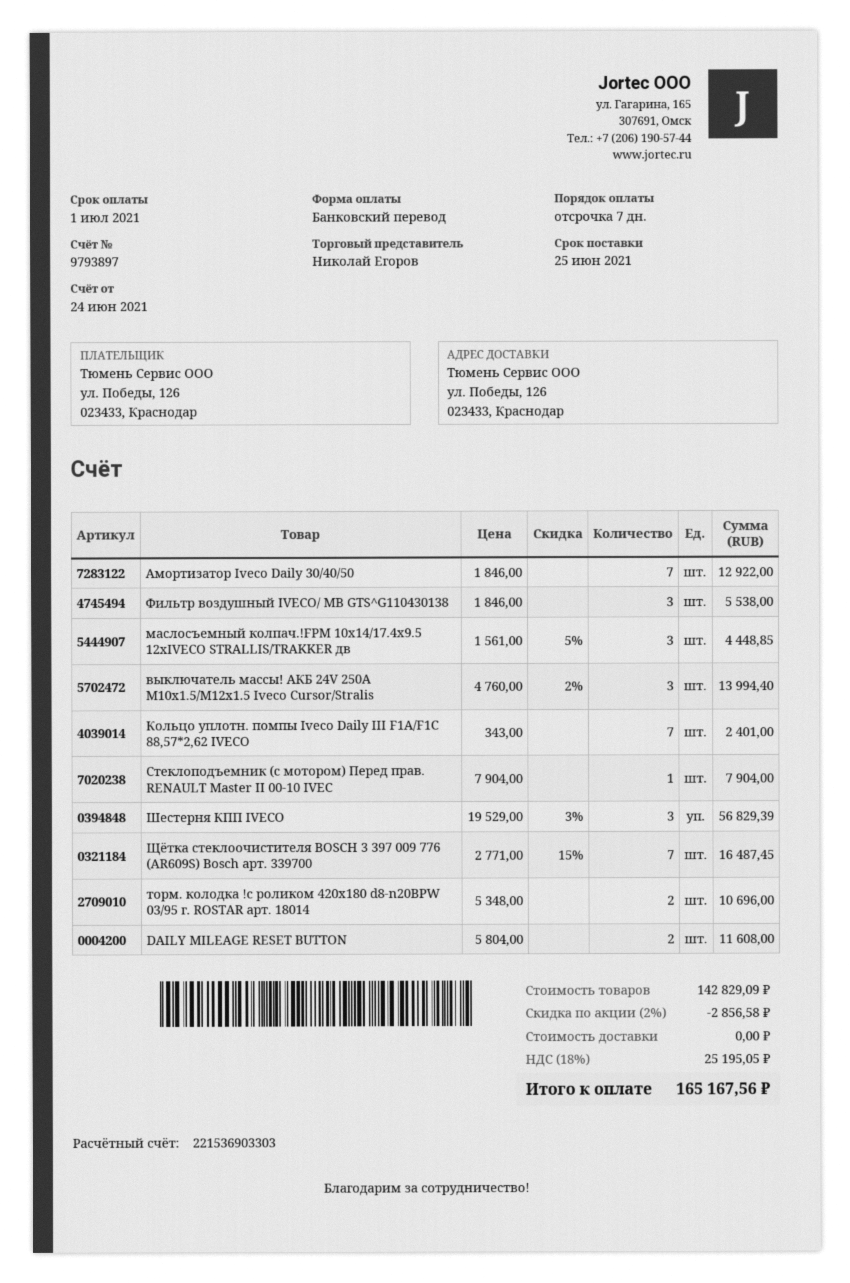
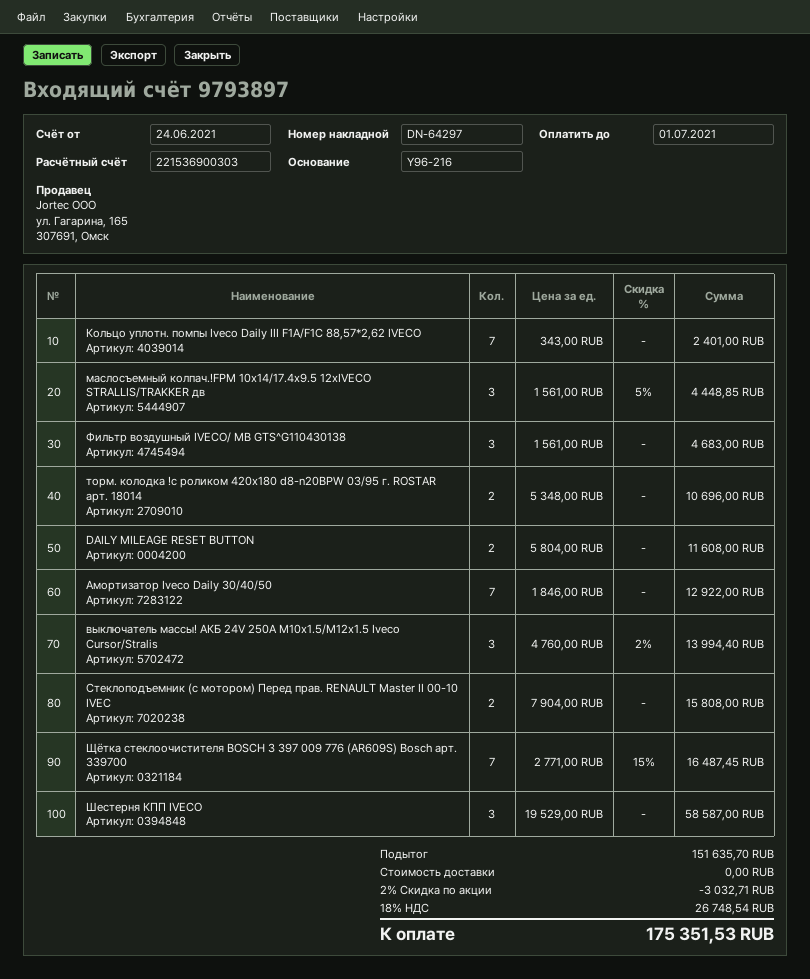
bank account: 221536903303 -> 221536900303
Фильтр воздушный IVECO/ MB GTS^G110430138: 3 x 1846.00 = 5538.00 -> 3 x 1561.00 = 4683.00
Стеклоподъемник (с мотором) Перед прав. RENAULT Master II 00-10 IVEC: 1 x 7904.00 = 7904.00 -> 2 x 7904.00 = 15808.00
Шестерня КПП IVECO: 3 x 19529.00 - 3% = 56829.39 -> 3 x 19529.00 = 58587.00
subtotal: 142829.09 -> 151635.70
discount: 2% = 2856.58 -> 2% = 3032.71
tax: 18% = 25195.05 -> 18% = 26748.54
total: 165167.56 -> 175351.53

